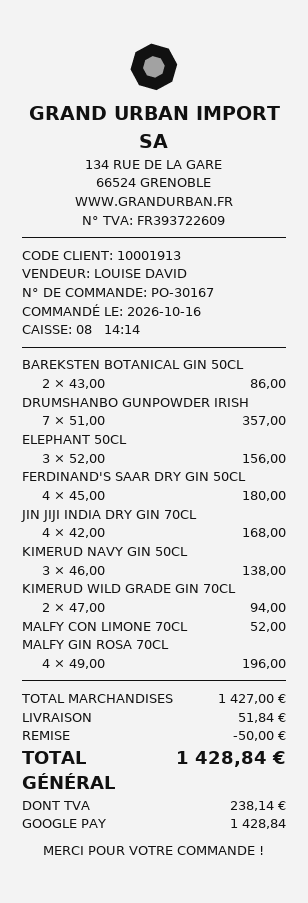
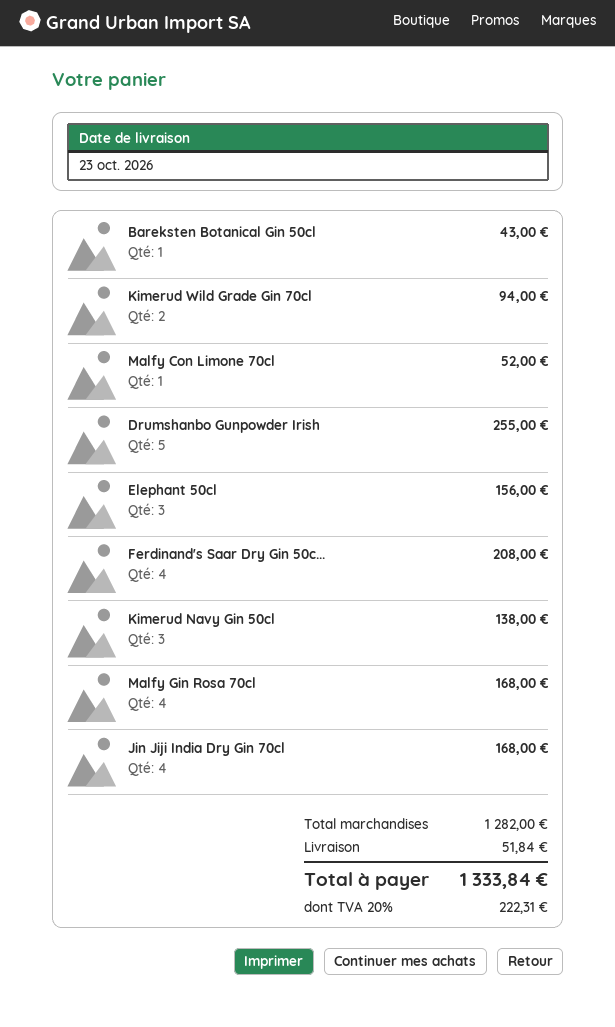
BAREKSTEN BOTANICAL GIN 50CL: 2 for 86.00 -> 1 for 43.00
DRUMSHANBO GUNPOWDER IRISH: 7 for 357.00 -> 5 for 255.00
FERDINAND'S SAAR DRY GIN 50CL: 4 for 180.00 -> 4 for 208.00
MALFY GIN ROSA 70CL: 4 for 196.00 -> 4 for 168.00
subtotal: 1427.00 -> 1282.00
discount: 50.00 -> none
tax: 238.14 -> 222.31
total: 1428.84 -> 1333.84

